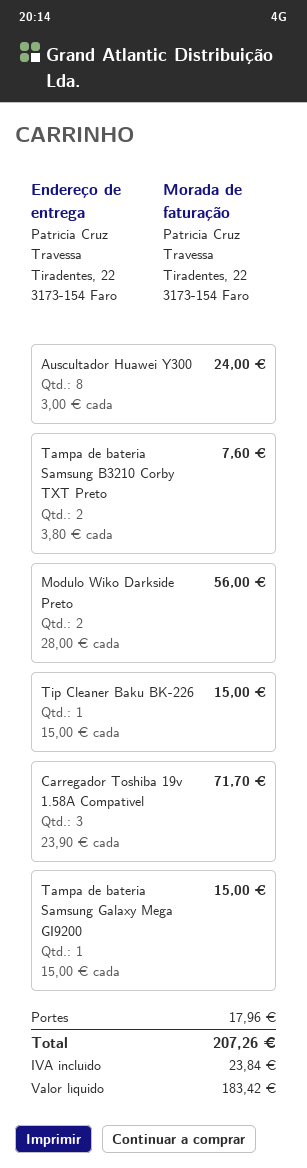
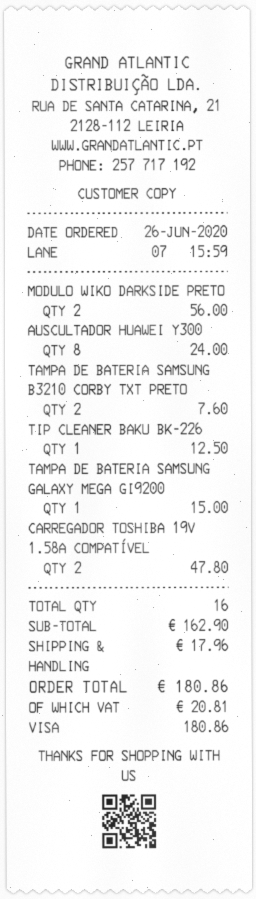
Tip Cleaner Baku BK-226: 1 for 15.00 -> 1 for 12.50
Carregador Toshiba 19v 1.58A Compatível: 3 for 71.70 -> 2 for 47.80
tax: 23.84 -> 20.81
total: 207.26 -> 180.86

